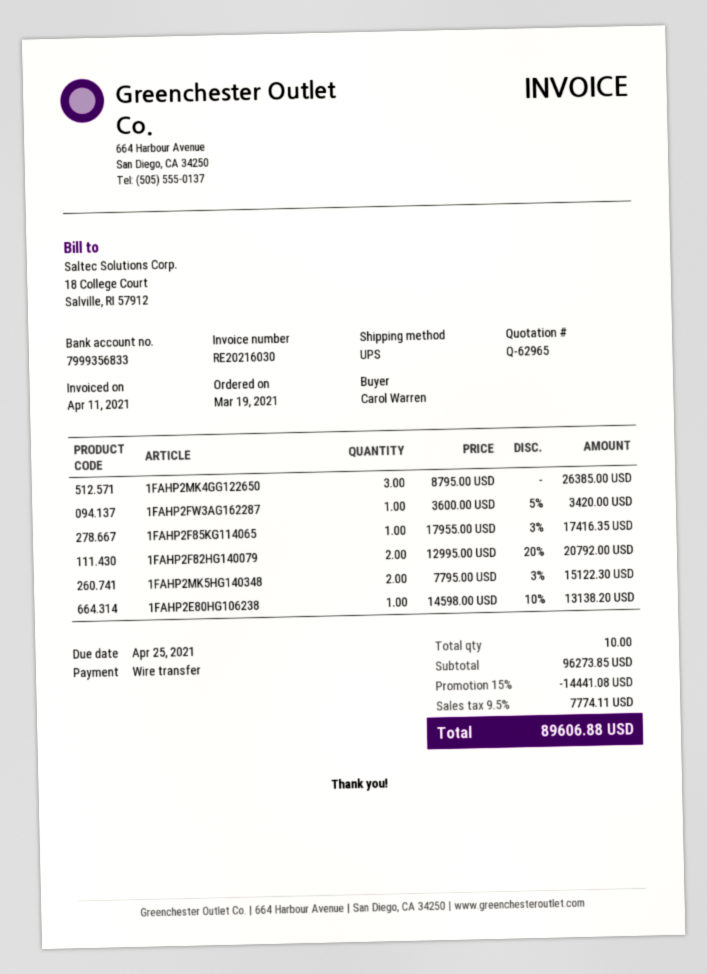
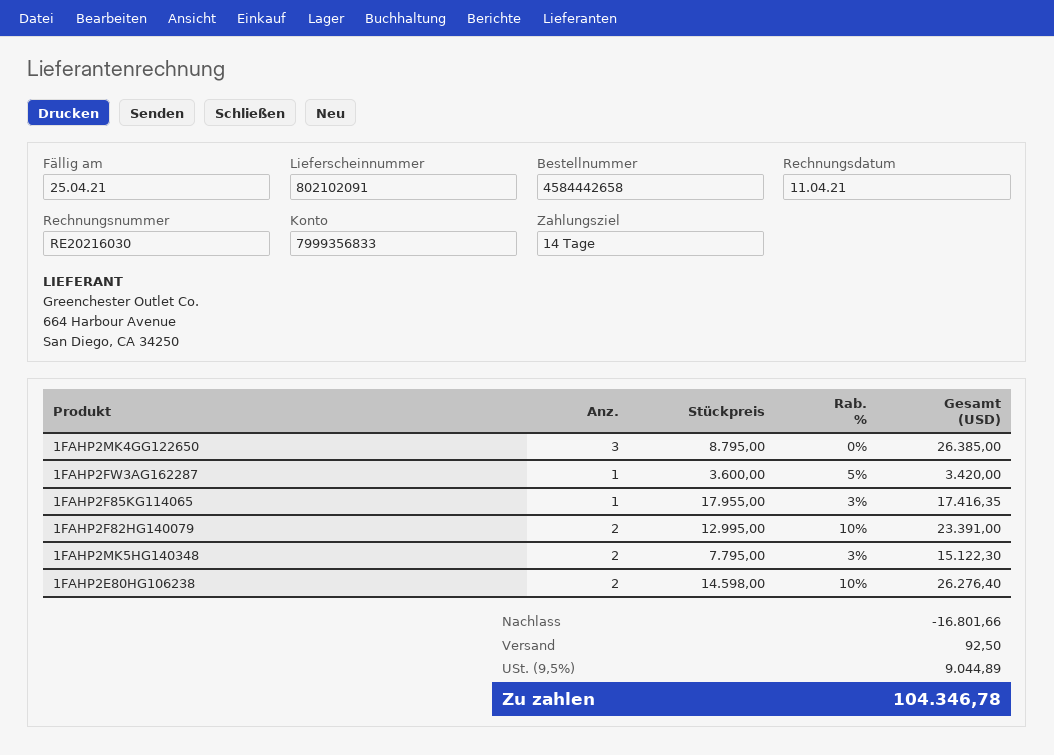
1FAHP2F82HG140079: 2 x 12995.00 - 20% = 20792.00 -> 2 x 12995.00 - 10% = 23391.00
1FAHP2E80HG106238: 1 x 14598.00 - 10% = 13138.20 -> 2 x 14598.00 - 10% = 26276.40
discount: 14441.08 -> 16801.66
shipping: none -> 92.50
tax: 9.5% = 7774.11 -> 9.5% = 9044.89
total: 89606.88 -> 104346.78

